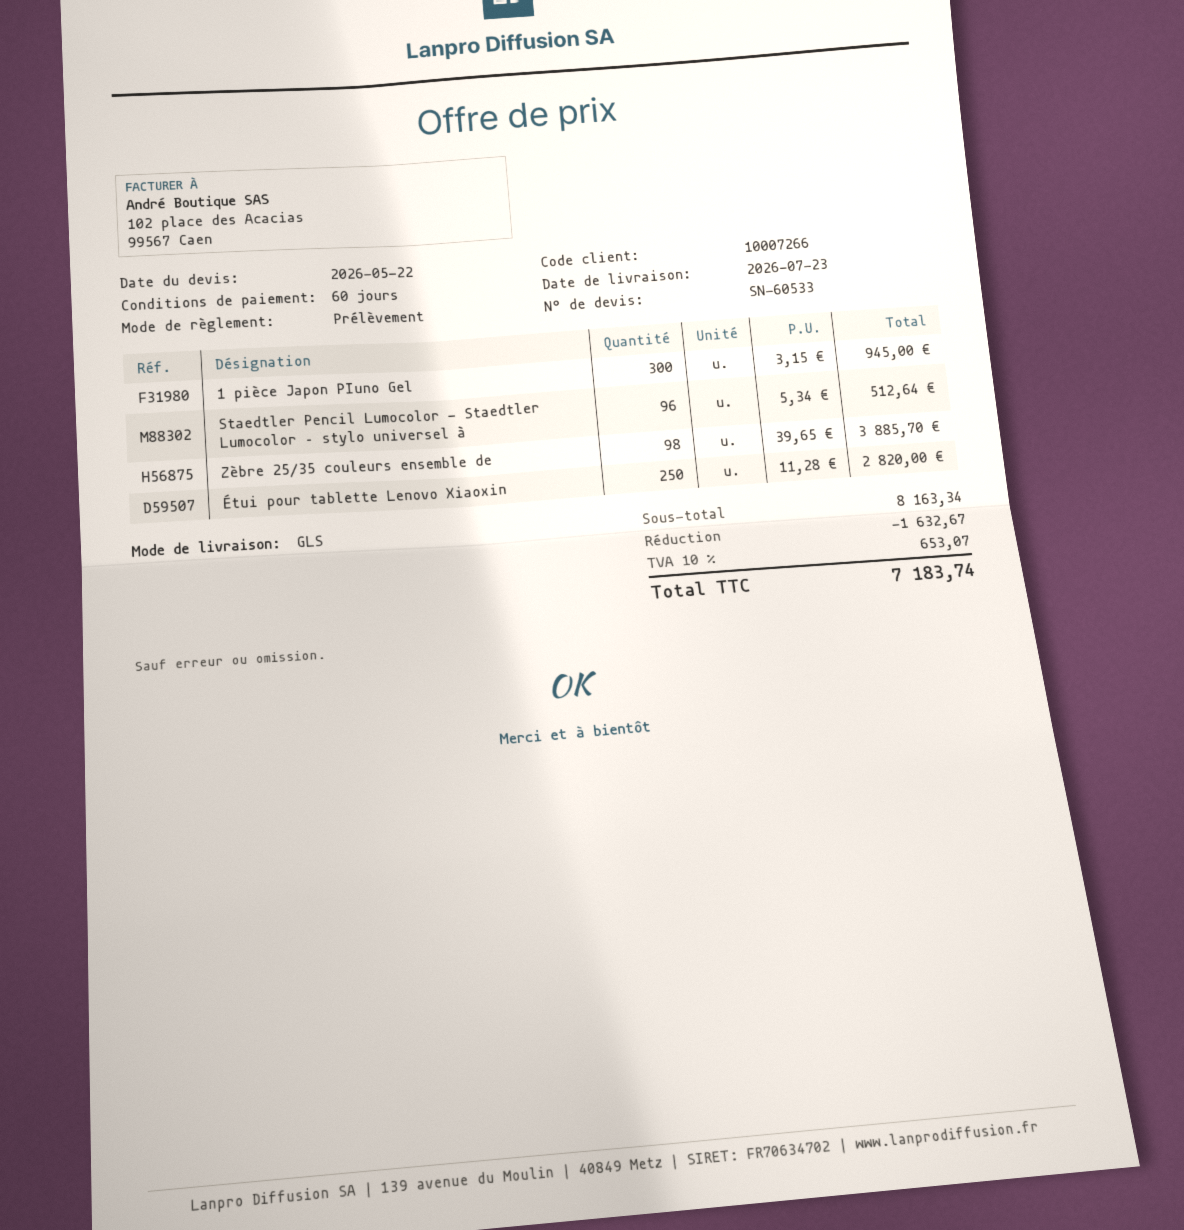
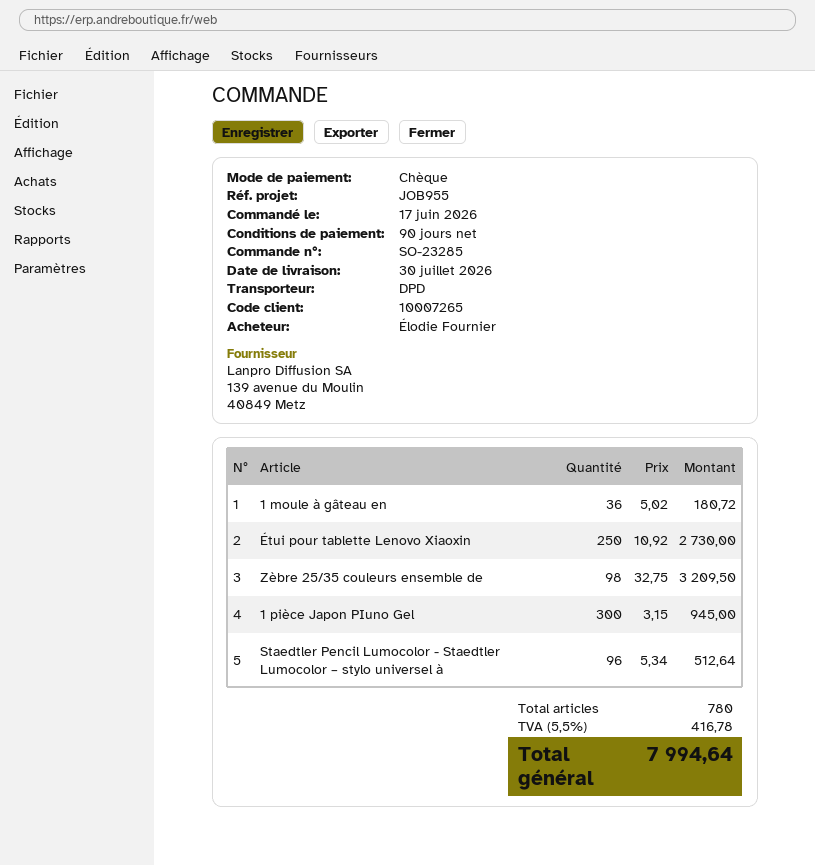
delivery date: 2026-07-23 -> 2026-07-30
payment terms: 60 days -> 90 days
customer number: 10007266 -> 10007265
payment method: direct debit -> cheque
shipping method: GLS -> DPD
Zèbre 25/35 couleurs ensemble de: 98 x 39.65 = 3885.70 -> 98 x 32.75 = 3209.50
Étui pour tablette Lenovo Xiaoxin: 250 x 11.28 = 2820.00 -> 250 x 10.92 = 2730.00
1 moule à gâteau en: none -> 36 x 5.02 = 180.72
discount: 1632.67 -> none
tax: 10% = 653.07 -> 5.5% = 416.78
total: 7183.74 -> 7994.64

